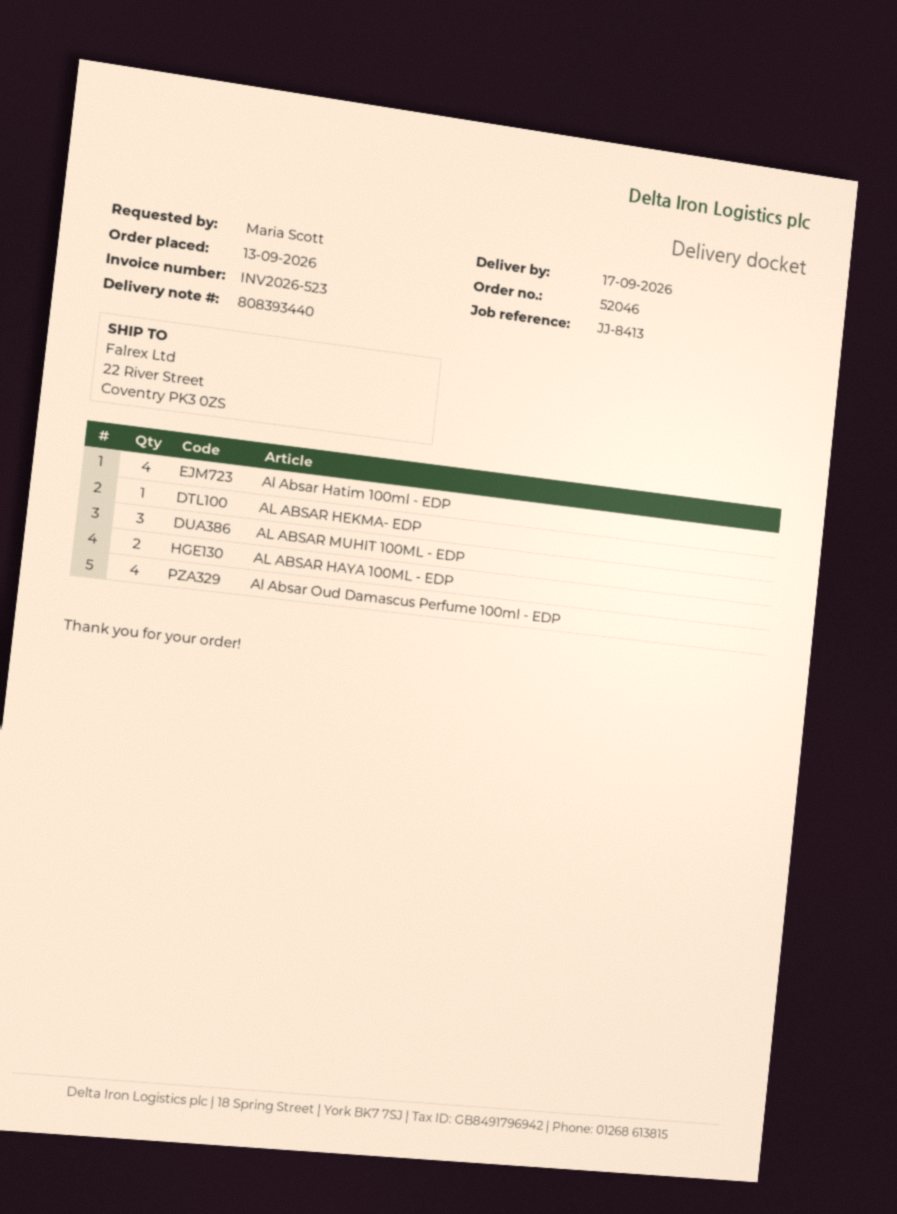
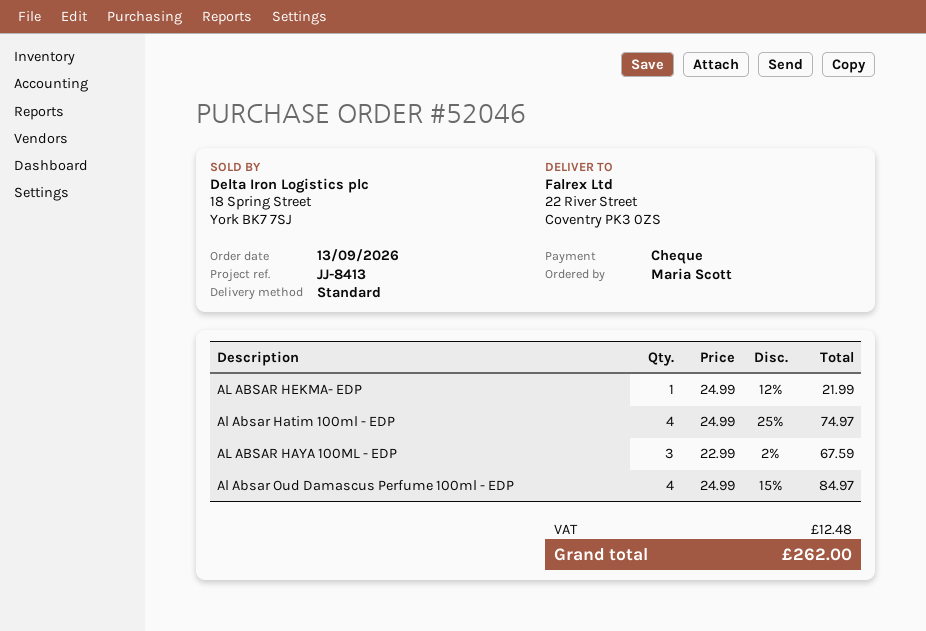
AL ABSAR MUHIT 100ML - EDP: 3 -> none
AL ABSAR HAYA 100ML - EDP: 2 -> 3

